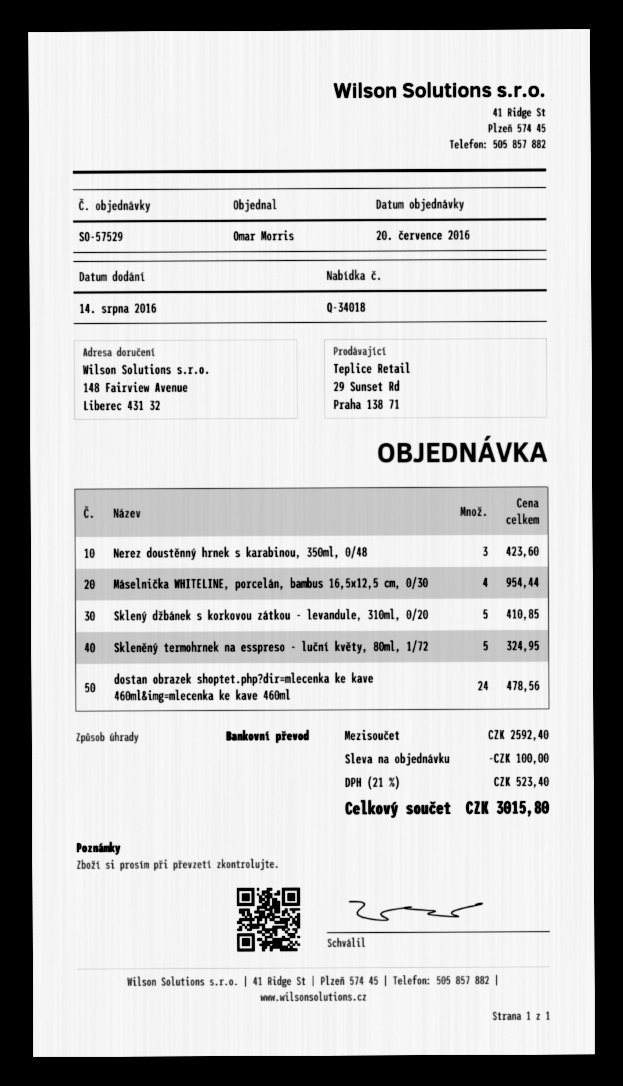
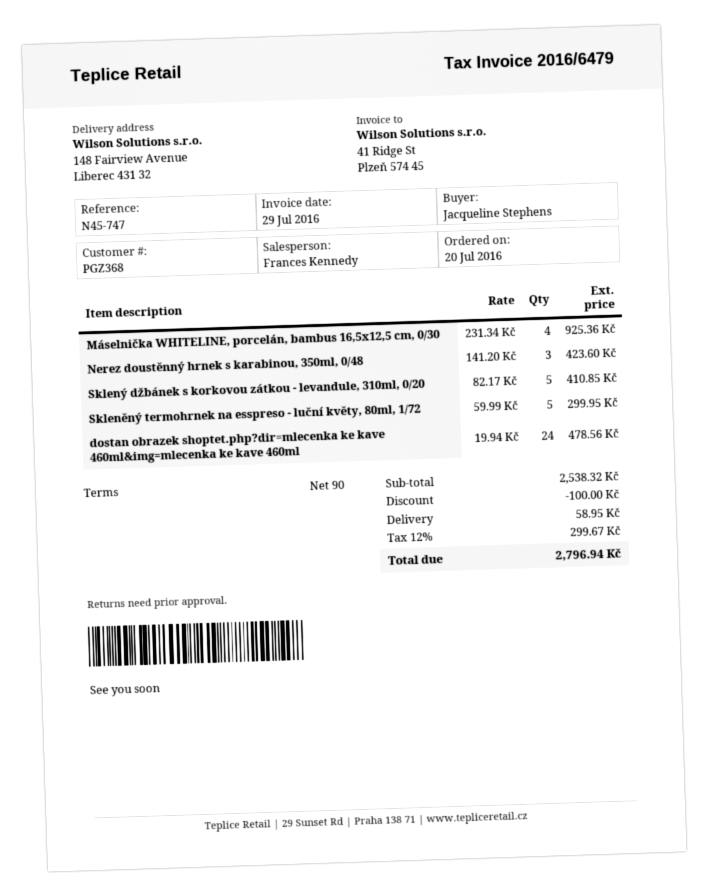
ordered by: Omar Morris -> Jacqueline Stephens
Máselnička WHITELINE, porcelán, bambus 16,5x12,5 cm, 0/30: 4 for 954.44 -> 4 for 925.36
Skleněný termohrnek na esspreso - luční květy, 80ml, 1/72: 5 for 324.95 -> 5 for 299.95
subtotal: 2592.40 -> 2538.32
shipping: none -> 58.95
tax: 21% = 523.40 -> 12% = 299.67
total: 3015.80 -> 2796.94

